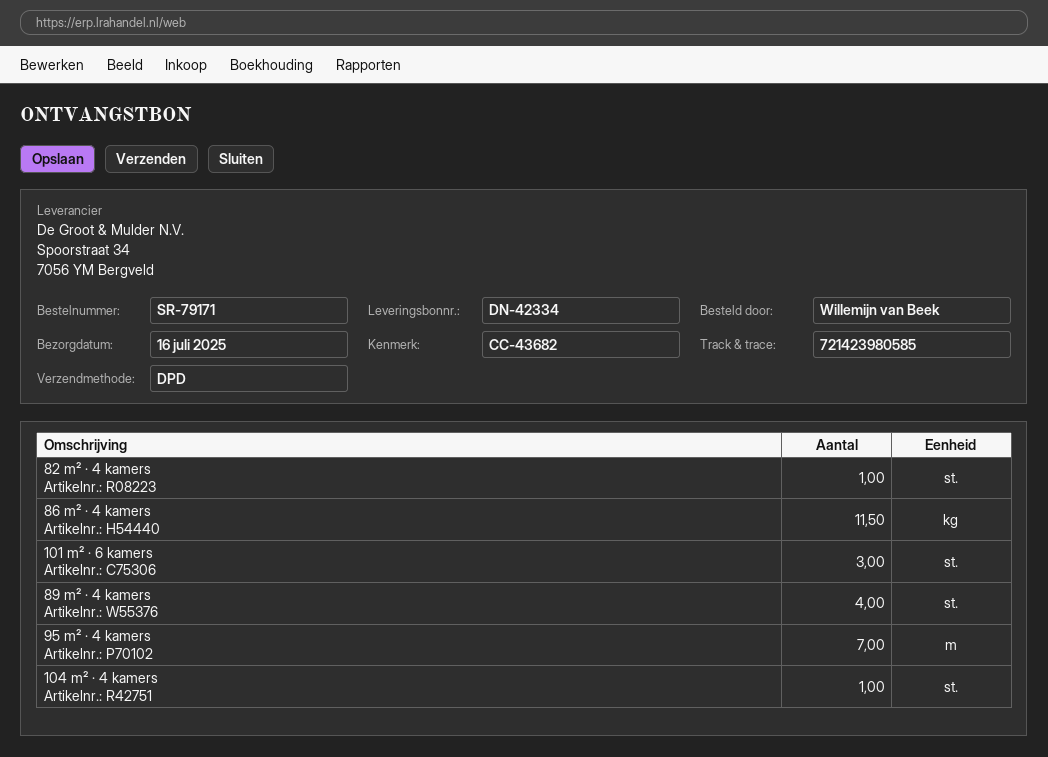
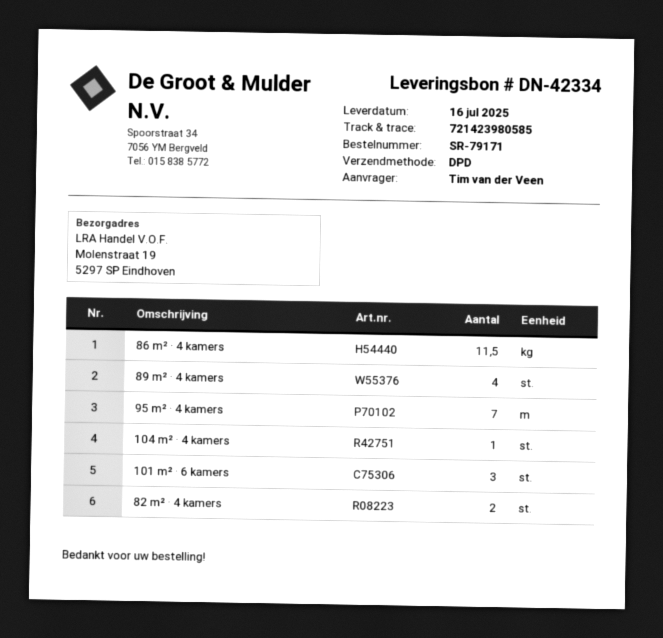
ordered by: Willemijn van Beek -> Tim van der Veen
82 m² · 4 kamers: 1 -> 2

